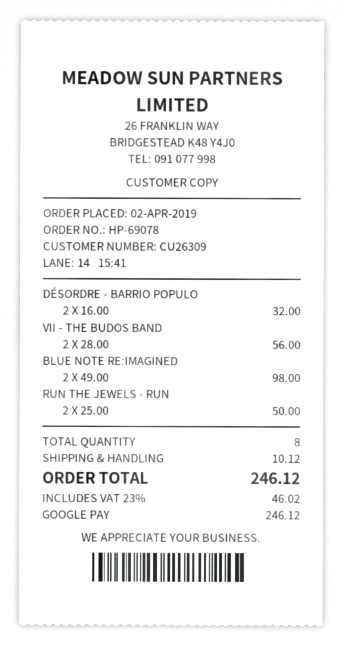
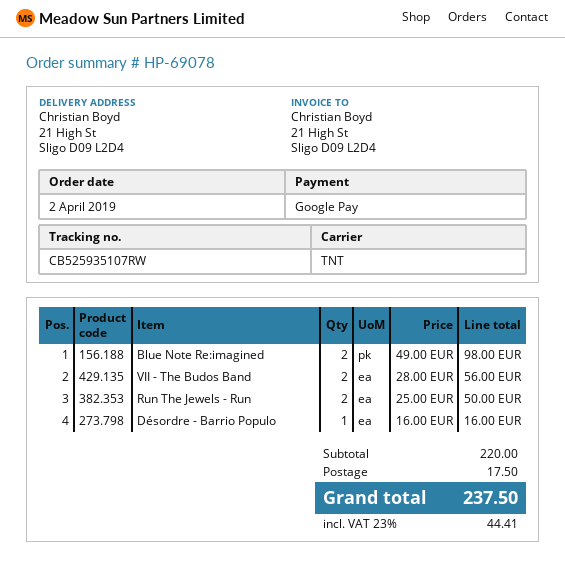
DÉSORDRE - BARRIO POPULO: 2 x 16.00 = 32.00 -> 1 x 16.00 = 16.00
shipping: 10.12 -> 17.50
tax: 23% = 46.02 -> 23% = 44.41
total: 246.12 -> 237.50

